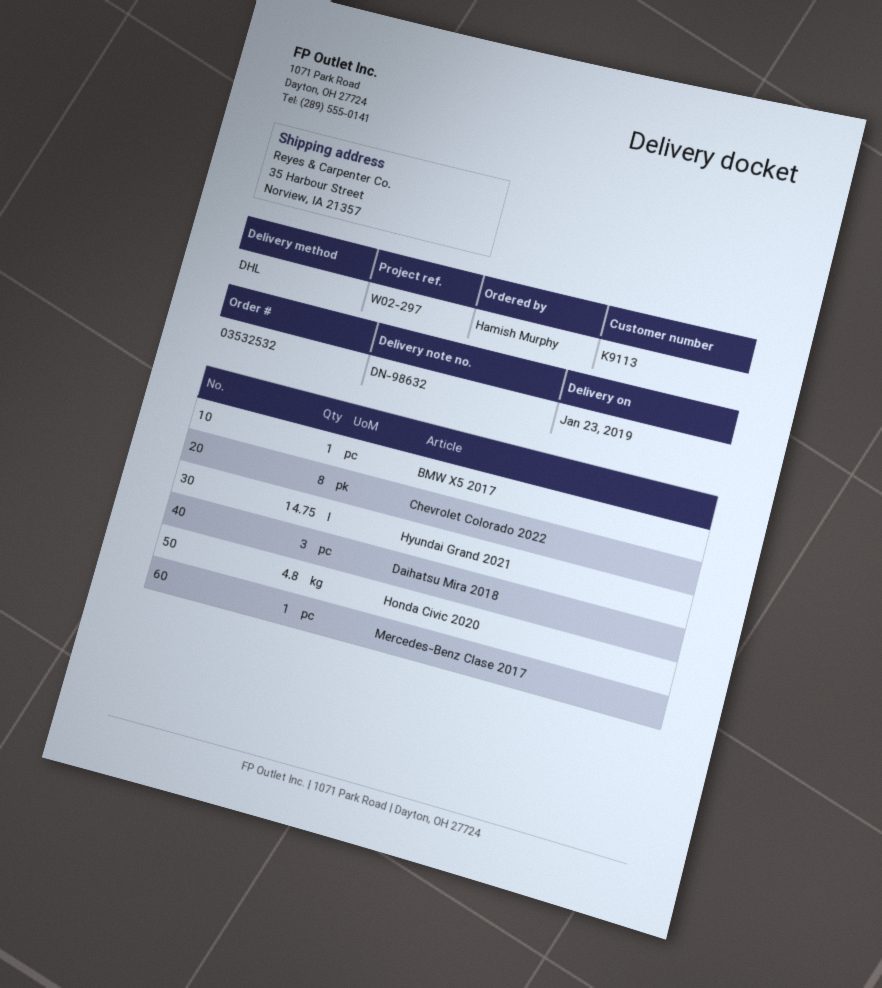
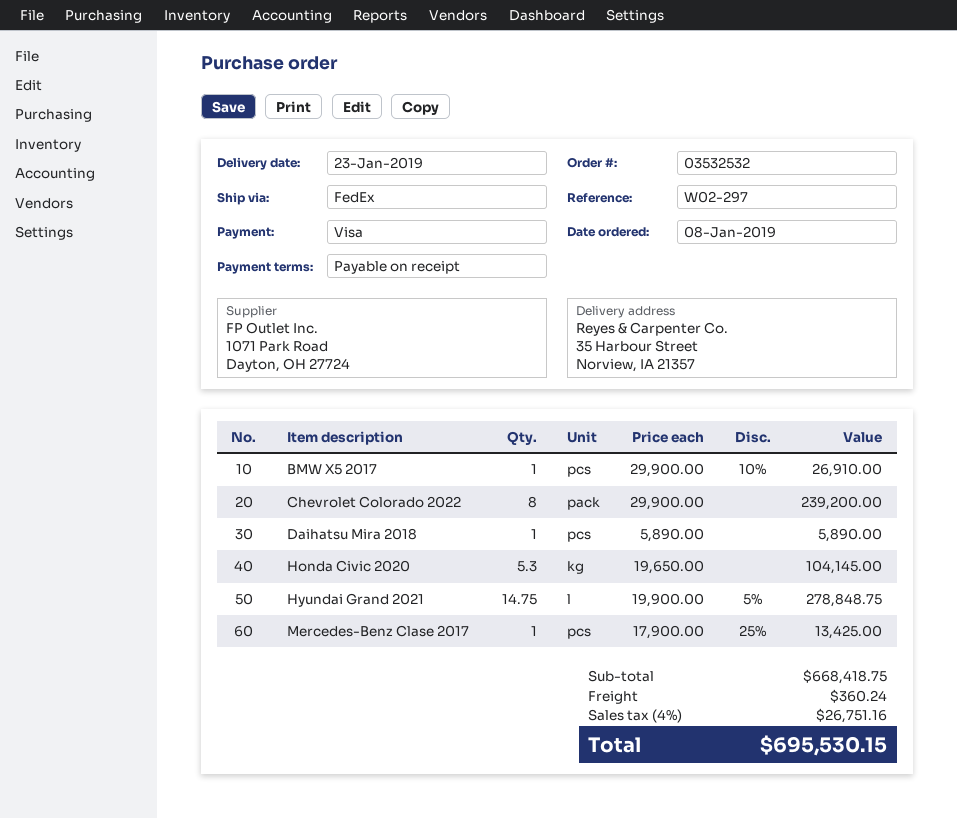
shipping method: DHL -> FedEx
Daihatsu Mira 2018: 3 -> 1
Honda Civic 2020: 4.8 -> 5.3

